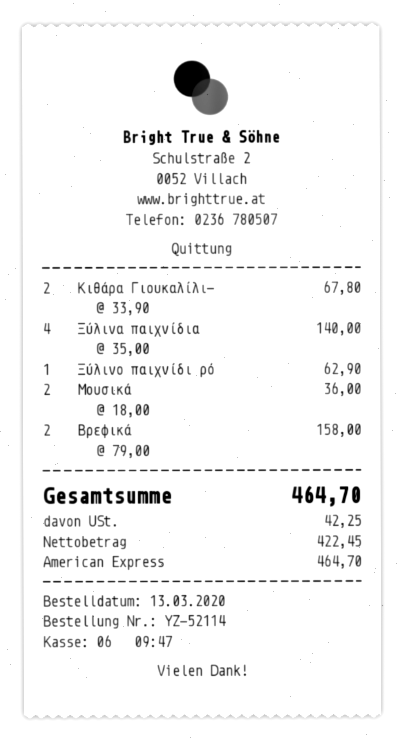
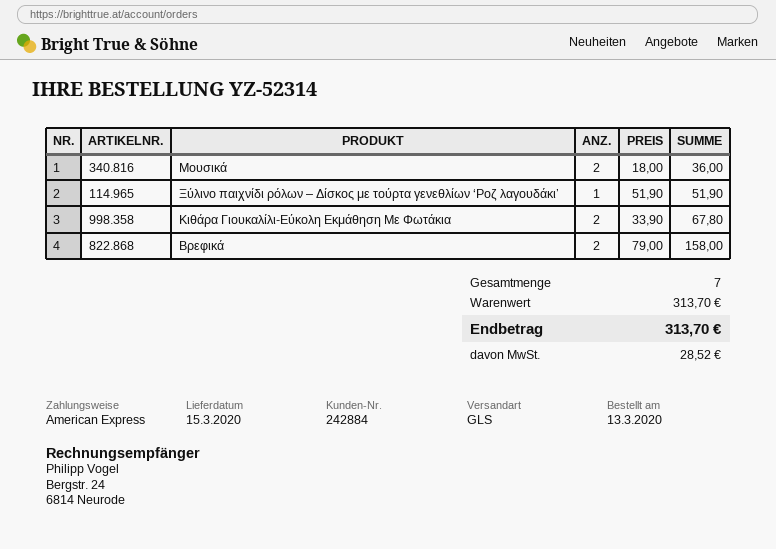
order number: YZ-52114 -> YZ-52314
Ξύλινα παιχνίδια: 4 x 35.00 = 140.00 -> none
Ξύλινο παιχνίδι ρό: 1 x 62.90 = 62.90 -> 1 x 51.90 = 51.90
tax: 42.25 -> 28.52
total: 464.70 -> 313.70

